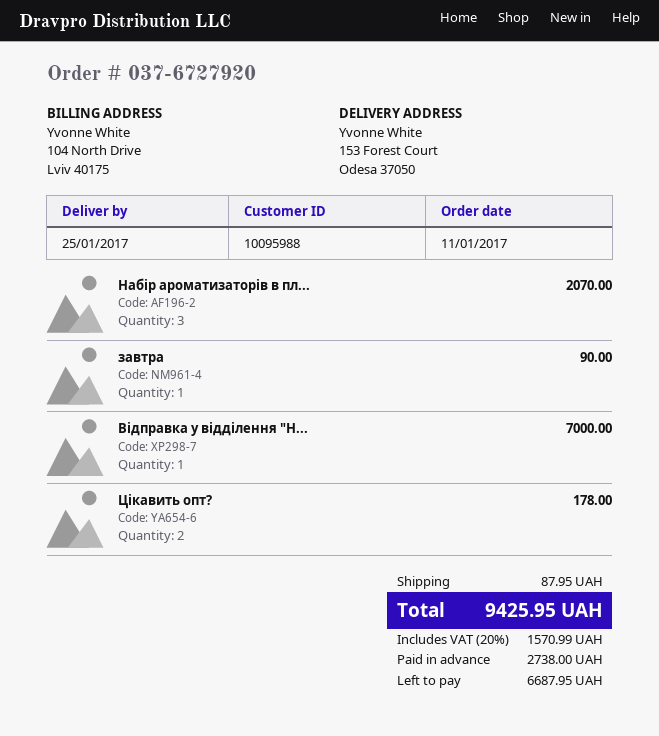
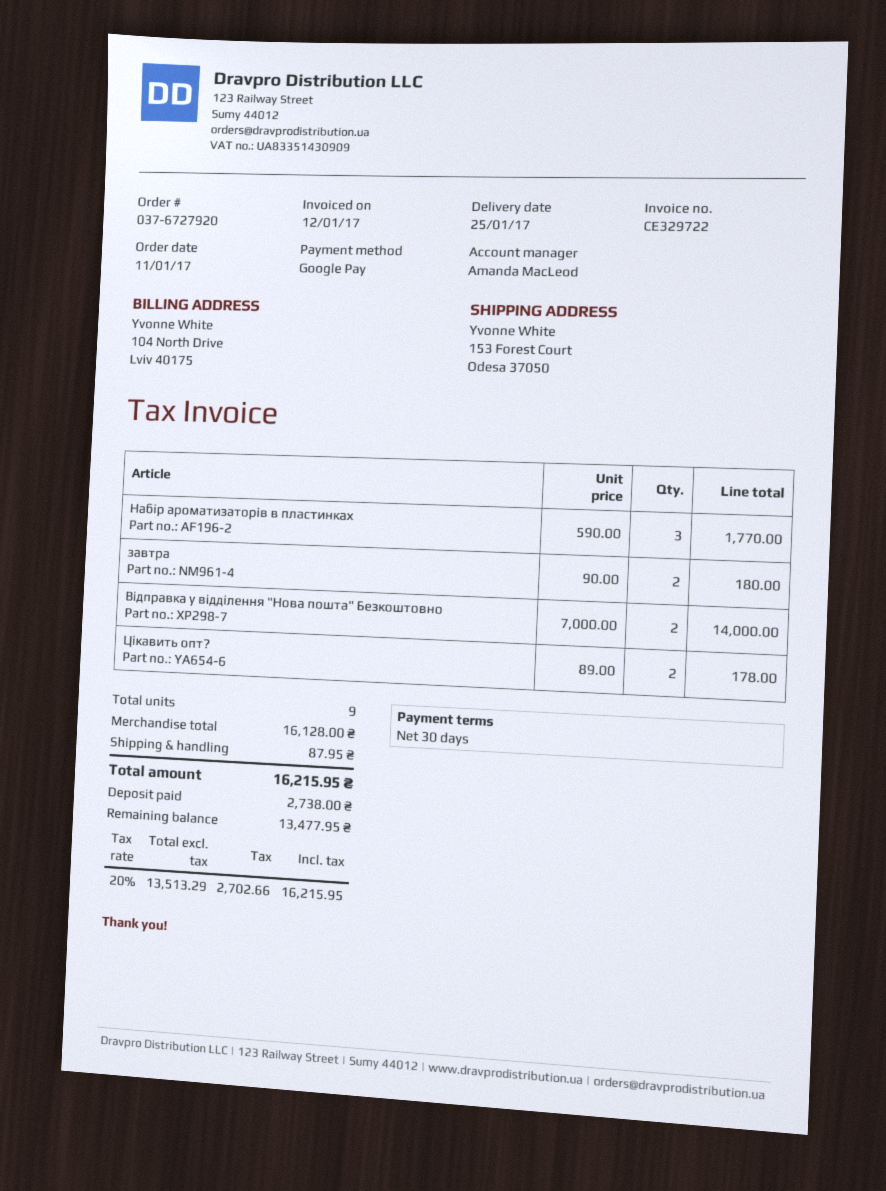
Набір ароматизаторів в пл...: 3 for 2070.00 -> 3 for 1770.00
завтра: 1 for 90.00 -> 2 for 180.00
Відправка у відділення "Н...: 1 for 7000.00 -> 2 for 14000.00
tax: 20% = 1570.99 -> 20% = 2702.66
total: 9425.95 -> 16215.95
balance: 6687.95 -> 13477.95

